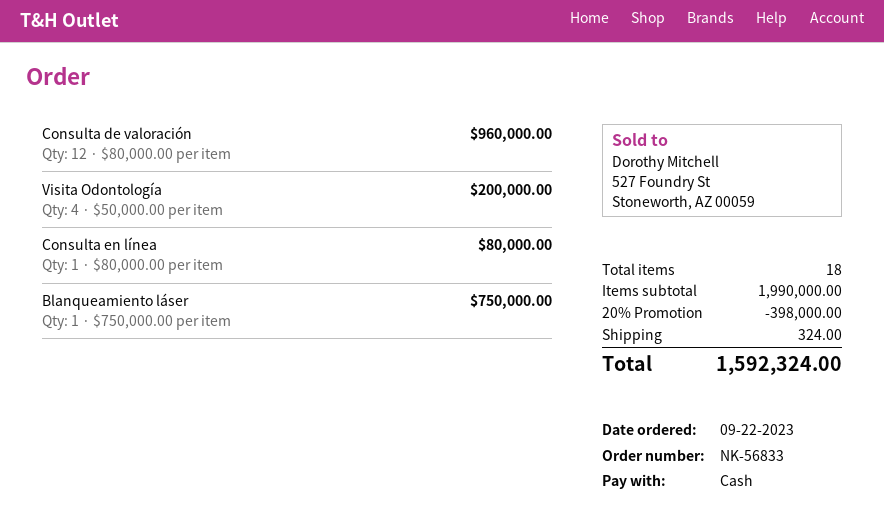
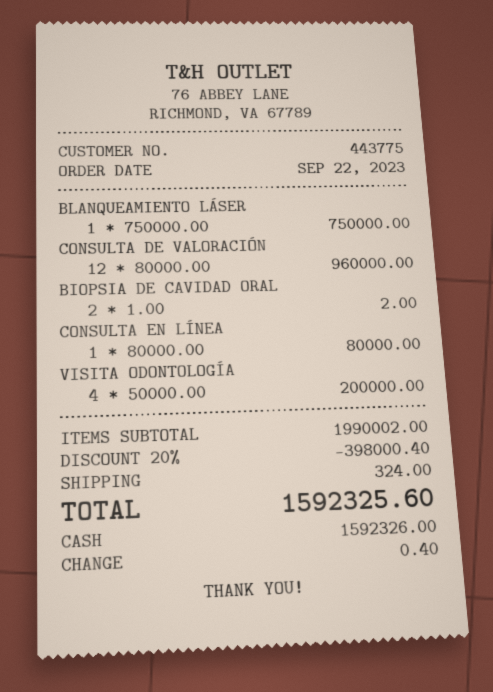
BIOPSIA DE CAVIDAD ORAL: none -> 2 x 1.00 = 2.00
subtotal: 1990000.00 -> 1990002.00
discount: 20% = 398000.00 -> 20% = 398000.40
total: 1592324.00 -> 1592325.60

